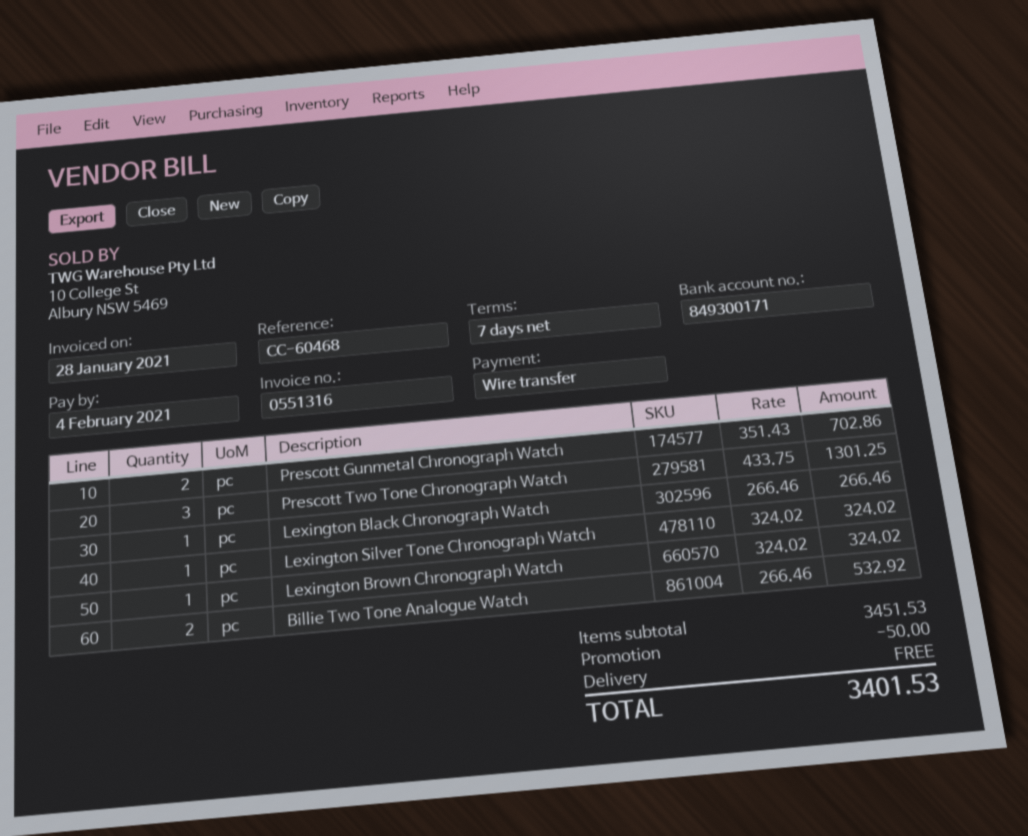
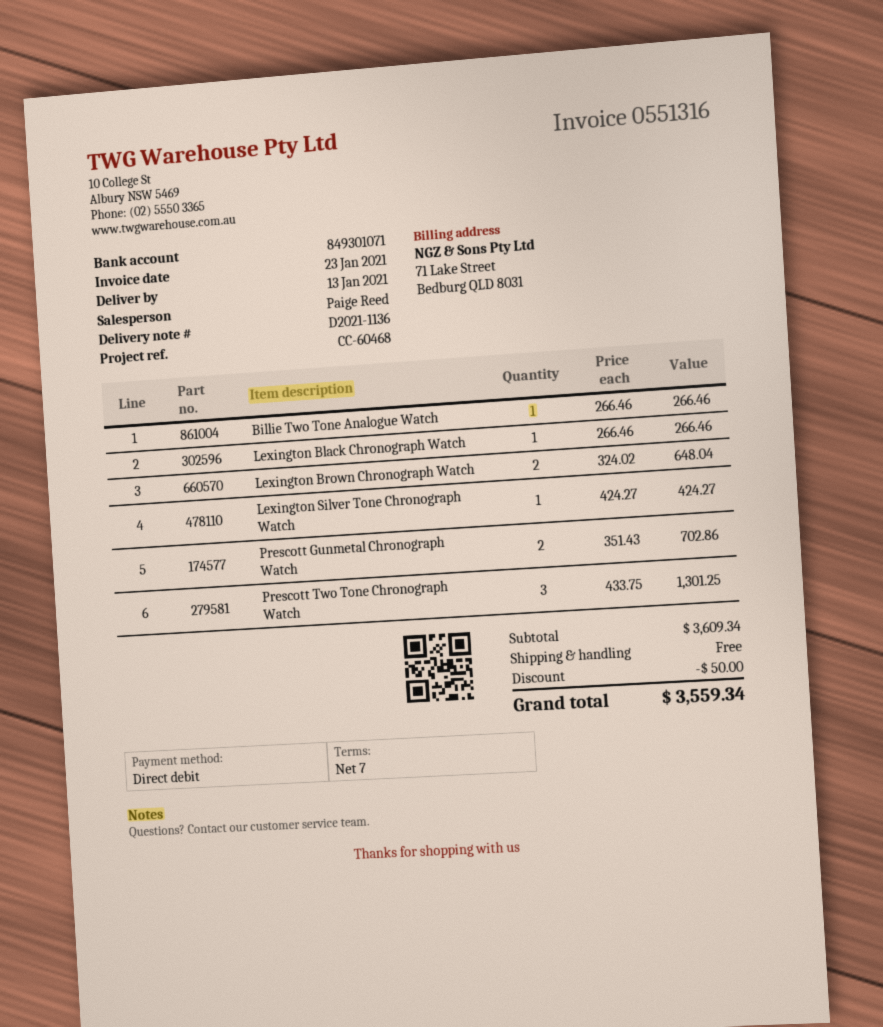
invoice date: 2021-01-28 -> 2021-01-23
payment method: bank transfer -> direct debit
bank account: 849300171 -> 849301071
Lexington Silver Tone Chronograph Watch: 1 x 324.02 = 324.02 -> 1 x 424.27 = 424.27
Lexington Brown Chronograph Watch: 1 x 324.02 = 324.02 -> 2 x 324.02 = 648.04
Billie Two Tone Analogue Watch: 2 x 266.46 = 532.92 -> 1 x 266.46 = 266.46
subtotal: 3451.53 -> 3609.34
total: 3401.53 -> 3559.34

